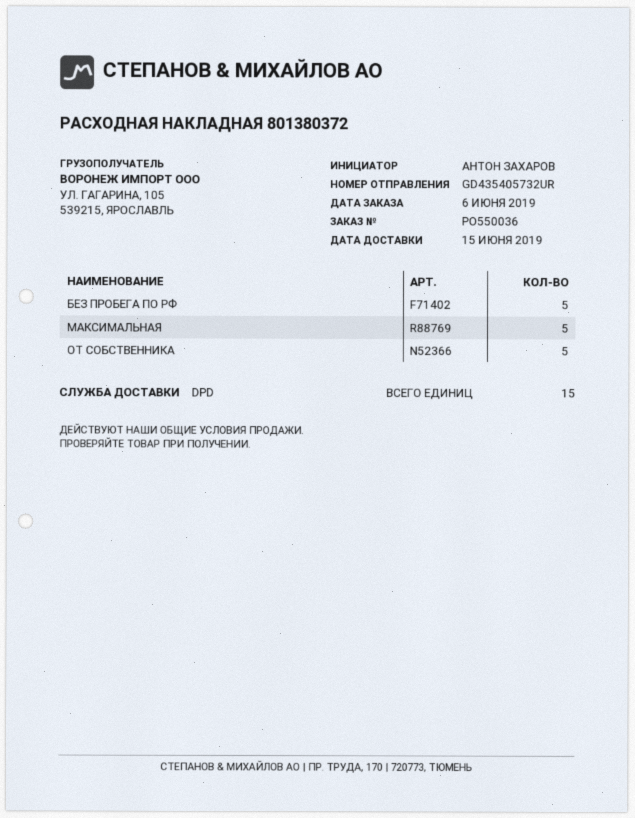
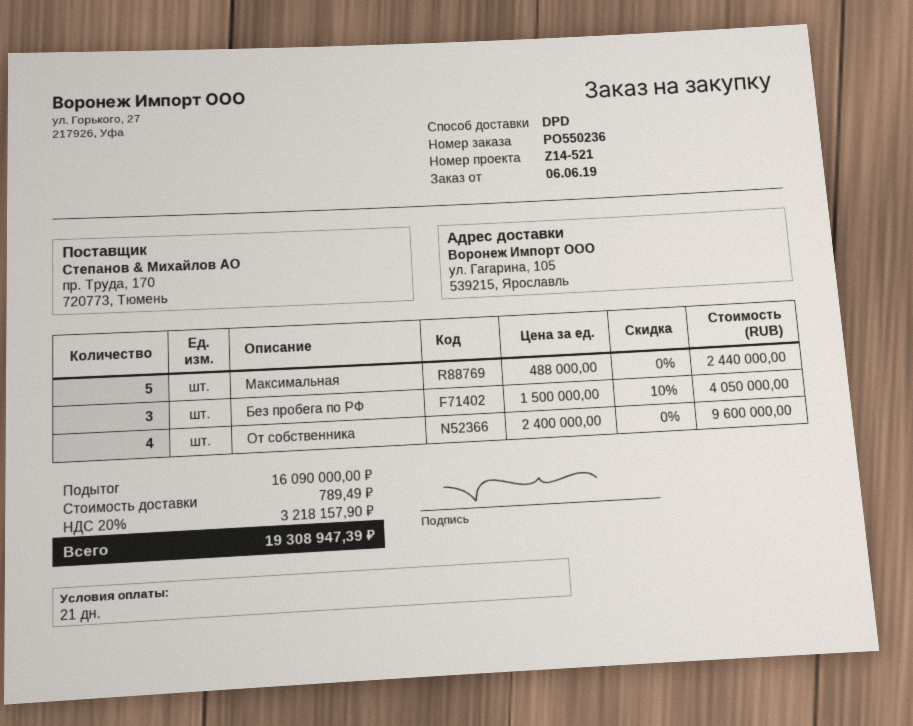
order number: PO550036 -> PO550236
БЕЗ ПРОБЕГА ПО РФ: 5 -> 3
ОТ СОБСТВЕННИКА: 5 -> 4

